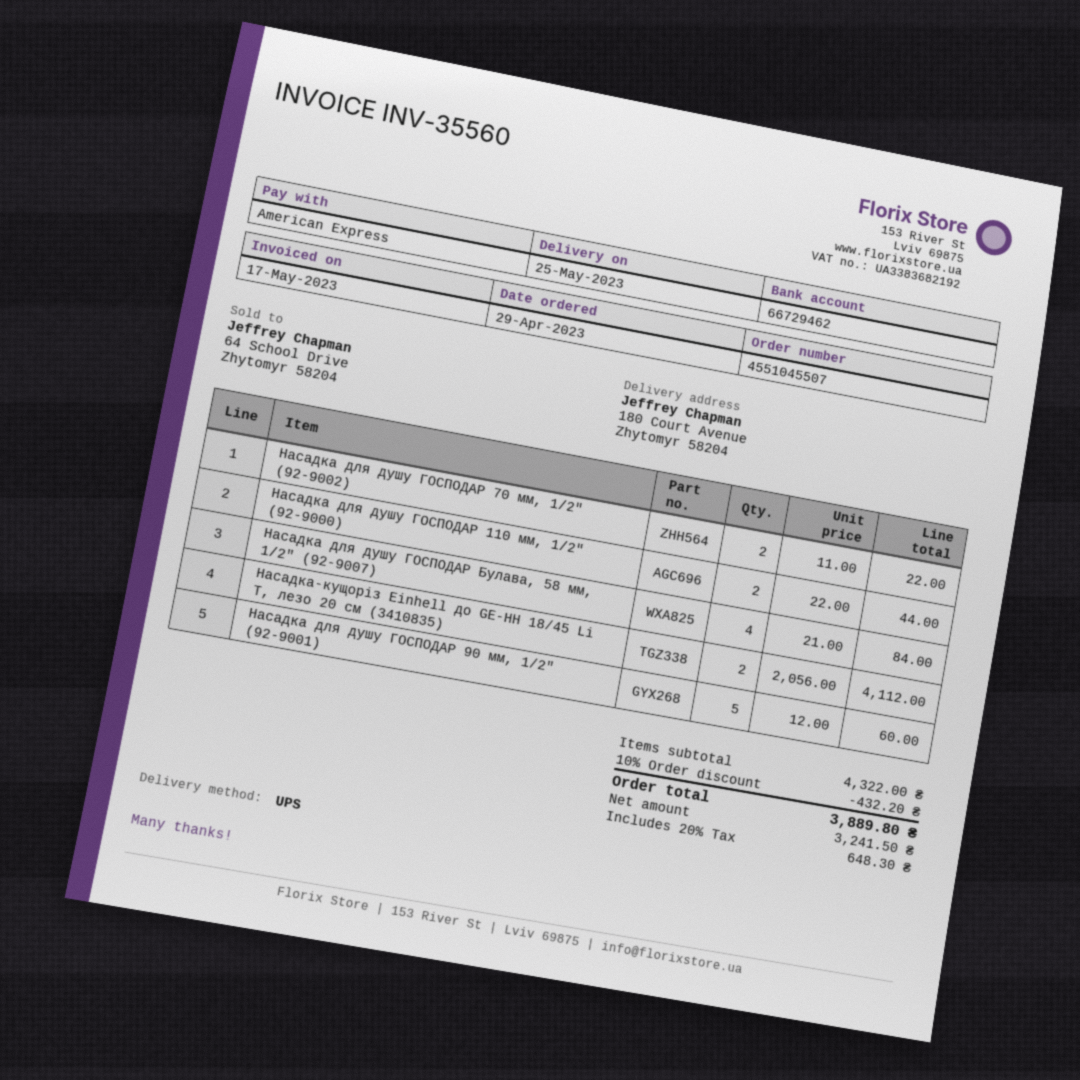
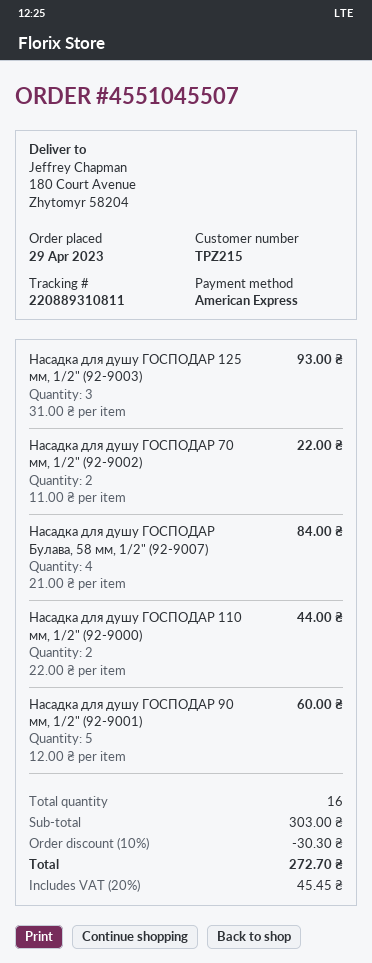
Насадка-кущоріз Einhell до GE-HH 18/45 Li T, лезо 20 см (3410835): 2 x 2056.00 = 4112.00 -> none
Насадка для душу ГОСПОДАР 125 мм, 1/2" (92-9003): none -> 3 x 31.00 = 93.00
subtotal: 4322.00 -> 303.00
discount: 10% = 432.20 -> 10% = 30.30
tax: 20% = 648.30 -> 20% = 45.45
total: 3889.80 -> 272.70

